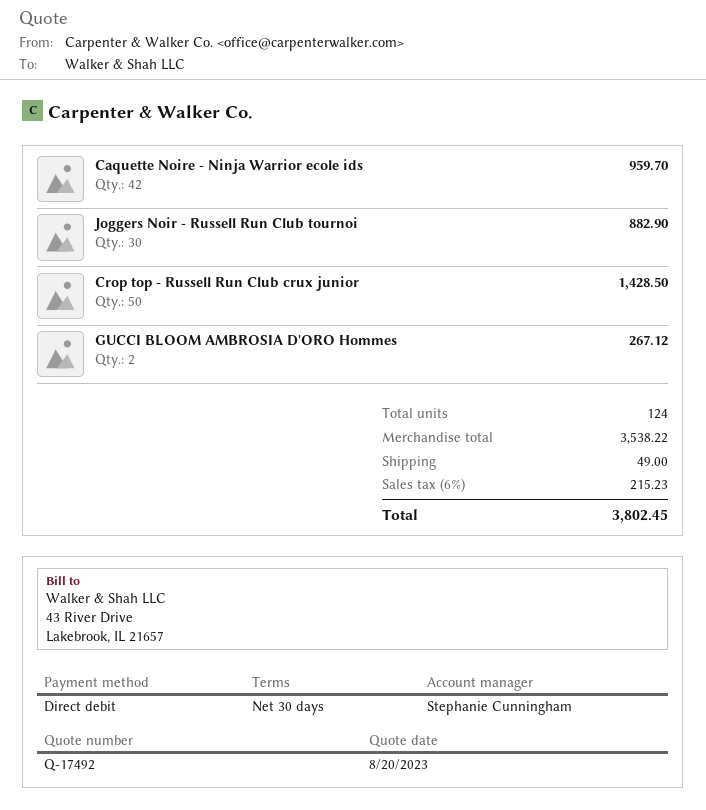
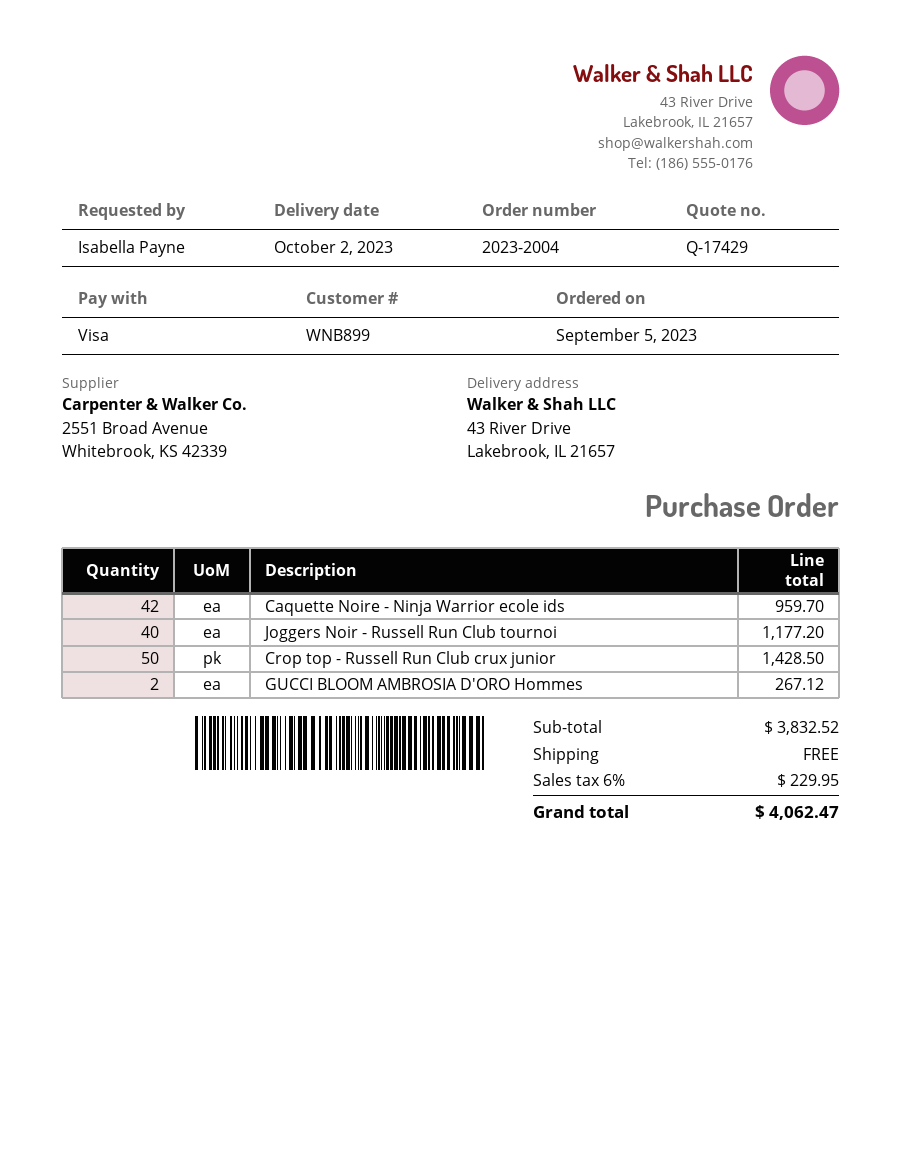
quote number: Q-17492 -> Q-17429
payment method: direct debit -> Visa
Joggers Noir - Russell Run Club tournoi: 30 for 882.90 -> 40 for 1177.20
subtotal: 3538.22 -> 3832.52
shipping: 49.00 -> 0.00
tax: 6% = 215.23 -> 6% = 229.95
total: 3802.45 -> 4062.47

